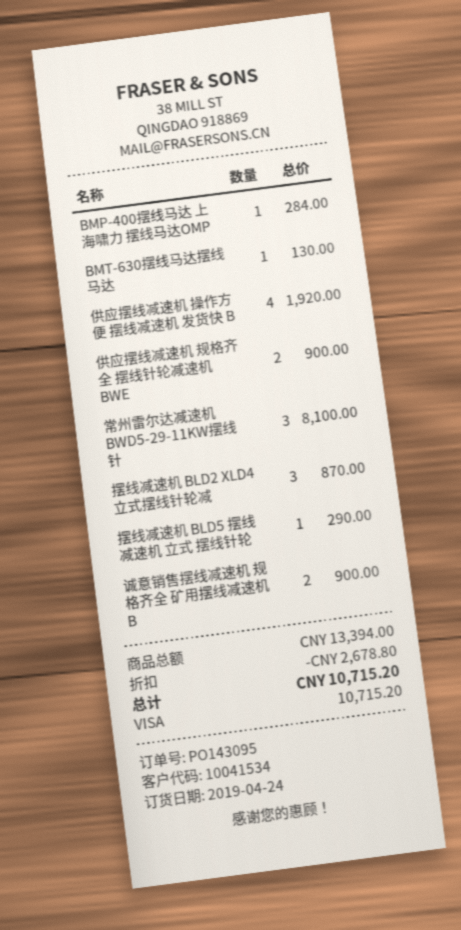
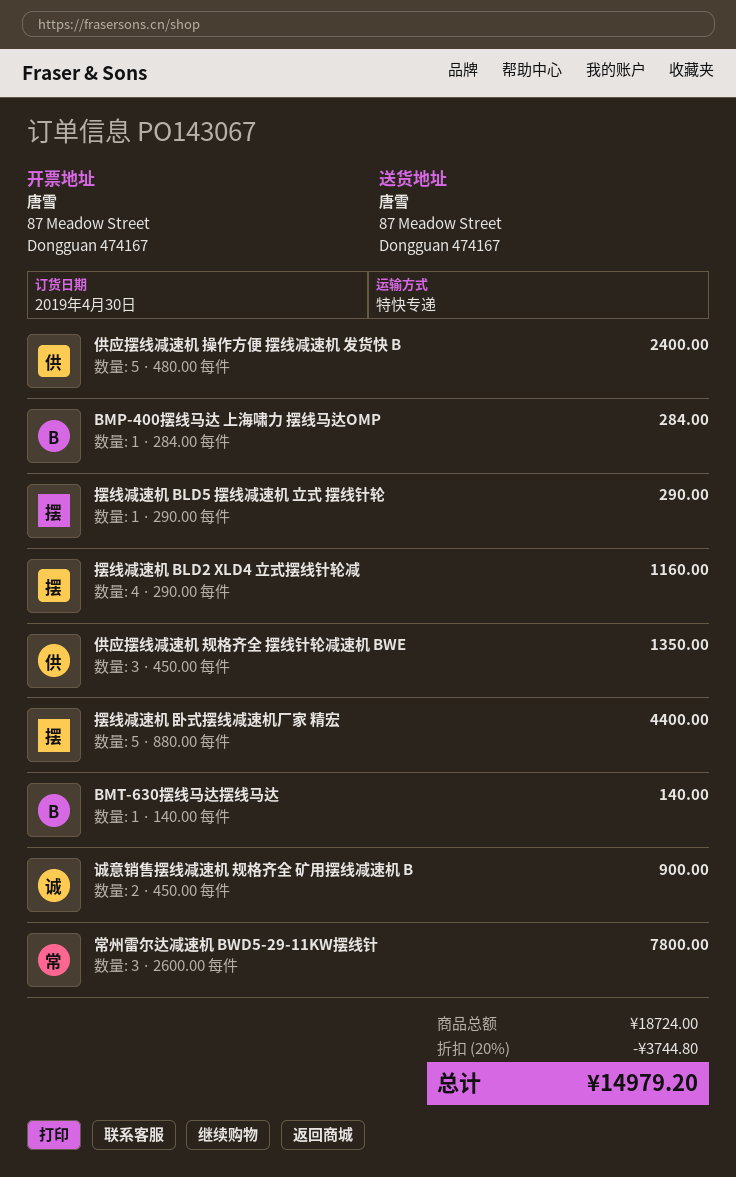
order number: PO143095 -> PO143067
order date: 2019-04-24 -> 2019-04-30
BMT-630摆线马达摆线马达: 1 for 130.00 -> 1 for 140.00
供应摆线减速机 操作方便 摆线减速机 发货快 B: 4 for 1920.00 -> 5 for 2400.00
供应摆线减速机 规格齐全 摆线针轮减速机 BWE: 2 for 900.00 -> 3 for 1350.00
常州雷尔达减速机 BWD5-29-11KW摆线针: 3 for 8100.00 -> 3 for 7800.00
摆线减速机 BLD2 XLD4 立式摆线针轮减: 3 for 870.00 -> 4 for 1160.00
摆线减速机 卧式摆线减速机厂家 精宏: none -> 5 for 4400.00
subtotal: 13394.00 -> 18724.00
discount: 2678.80 -> 3744.80
total: 10715.20 -> 14979.20

